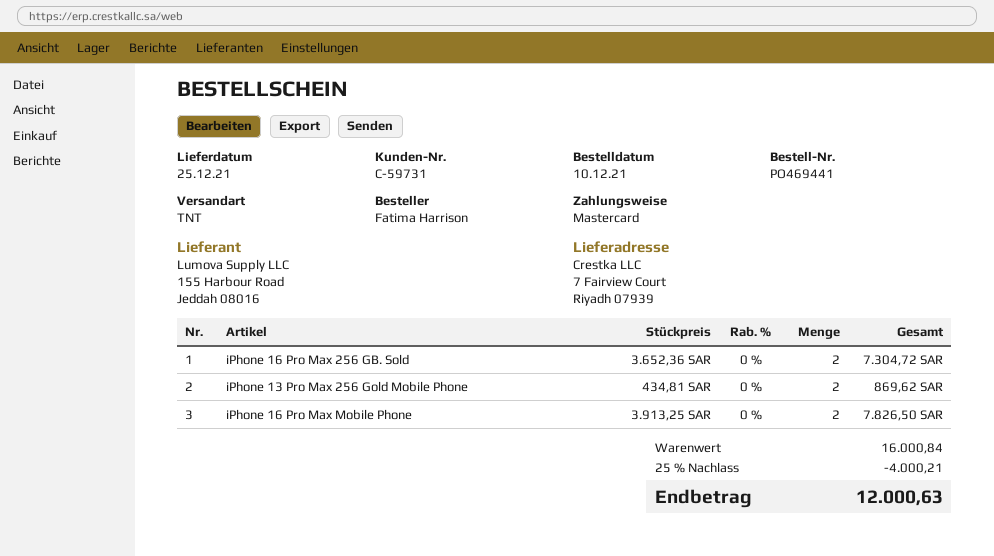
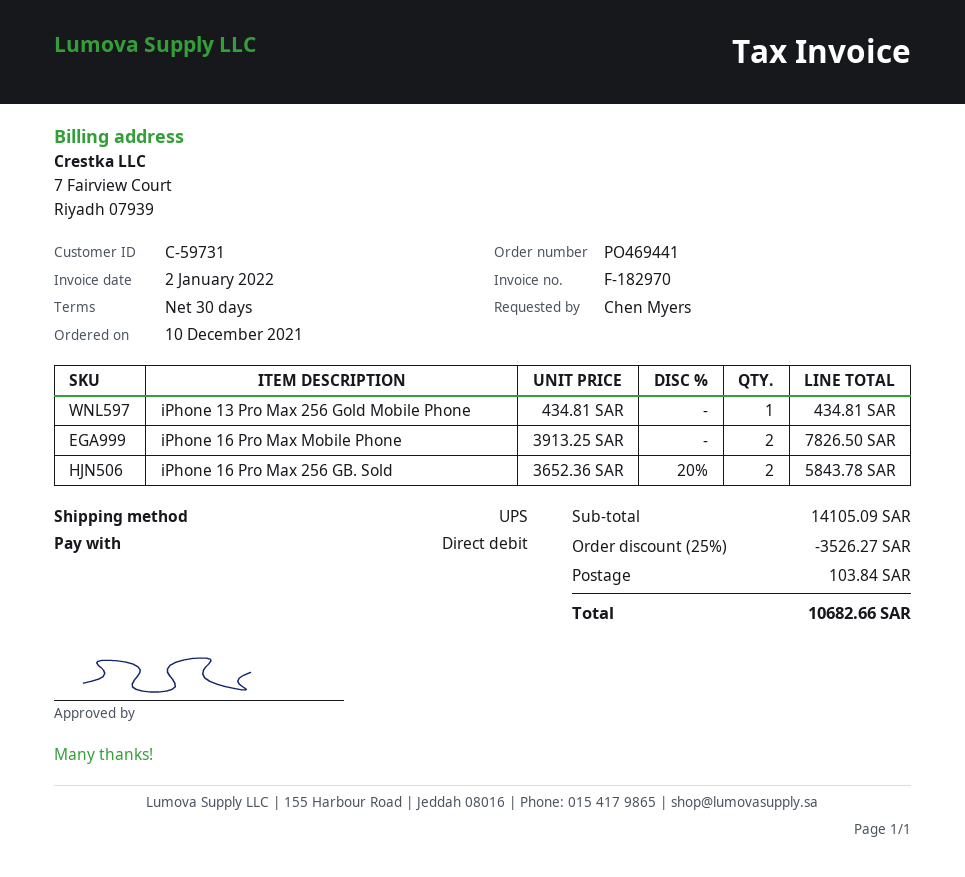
ordered by: Fatima Harrison -> Chen Myers
payment method: Mastercard -> direct debit
shipping method: TNT -> UPS
iPhone 16 Pro Max 256 GB. Sold: 2 x 3652.36 = 7304.72 -> 2 x 3652.36 - 20% = 5843.78
iPhone 13 Pro Max 256 Gold Mobile Phone: 2 x 434.81 = 869.62 -> 1 x 434.81 = 434.81
subtotal: 16000.84 -> 14105.09
discount: 25% = 4000.21 -> 25% = 3526.27
shipping: none -> 103.84
total: 12000.63 -> 10682.66

